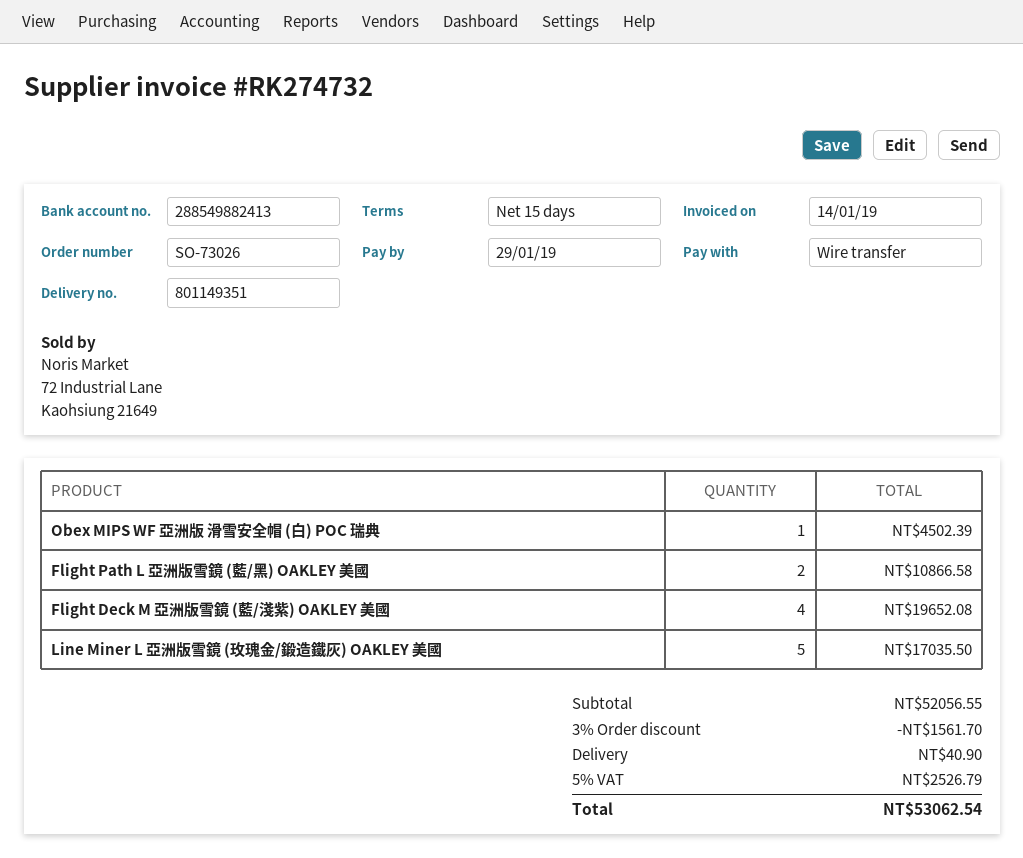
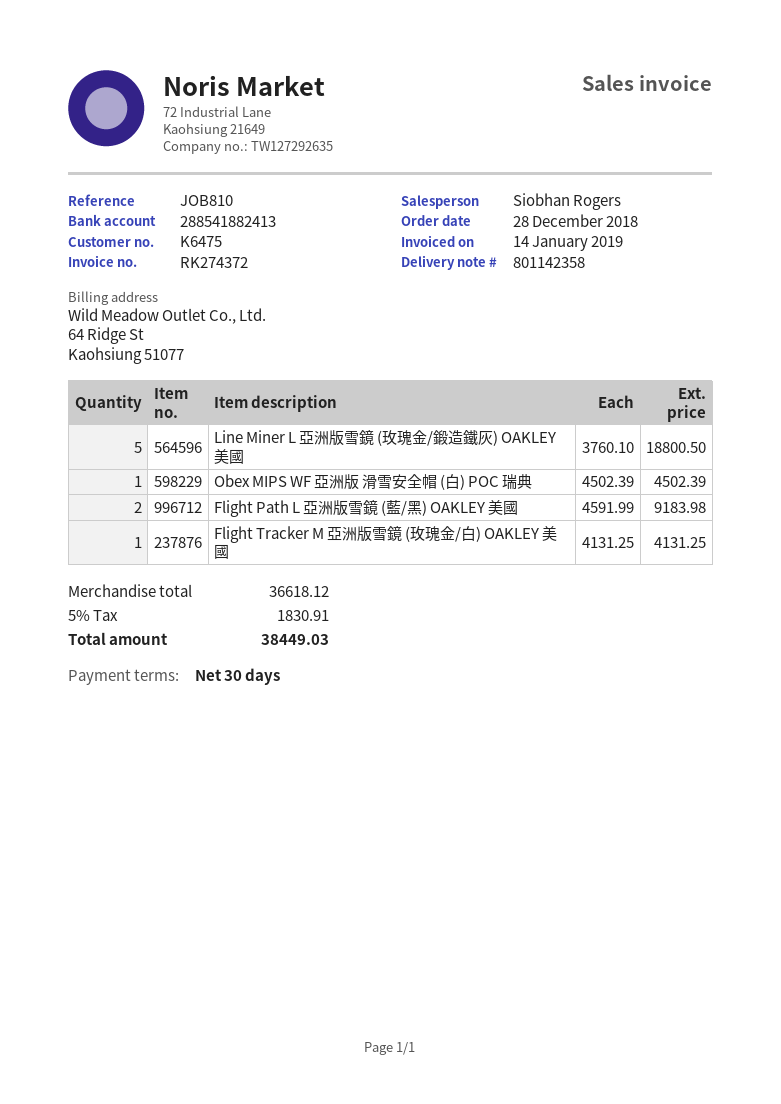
delivery note number: 801149351 -> 801142358
invoice number: RK274732 -> RK274372
payment terms: 15 days -> 30 days
bank account: 288549882413 -> 288541882413
Flight Path L 亞洲版雪鏡 (藍/黑) OAKLEY 美國: 2 for 10866.58 -> 2 for 9183.98
Flight Deck M 亞洲版雪鏡 (藍/淺紫) OAKLEY 美國: 4 for 19652.08 -> none
Line Miner L 亞洲版雪鏡 (玫瑰金/鍛造鐵灰) OAKLEY 美國: 5 for 17035.50 -> 5 for 18800.50
Flight Tracker M 亞洲版雪鏡 (玫瑰金/白) OAKLEY 美國: none -> 1 for 4131.25
subtotal: 52056.55 -> 36618.12
discount: 3% = 1561.70 -> none
shipping: 40.90 -> none
tax: 5% = 2526.79 -> 5% = 1830.91
total: 53062.54 -> 38449.03

